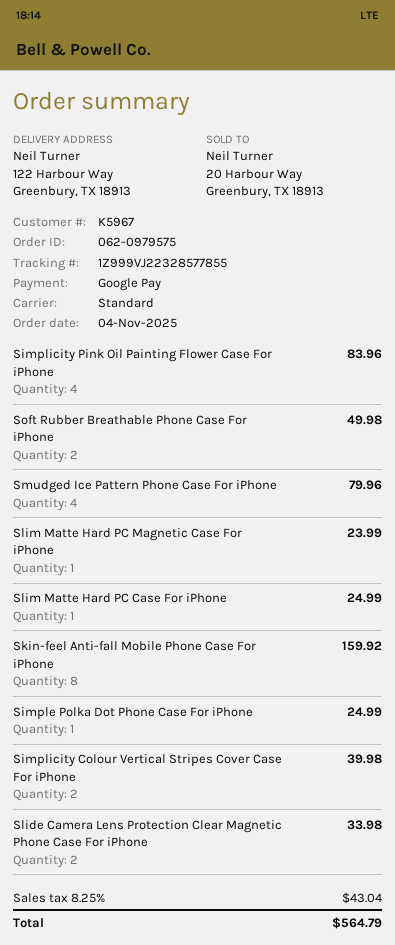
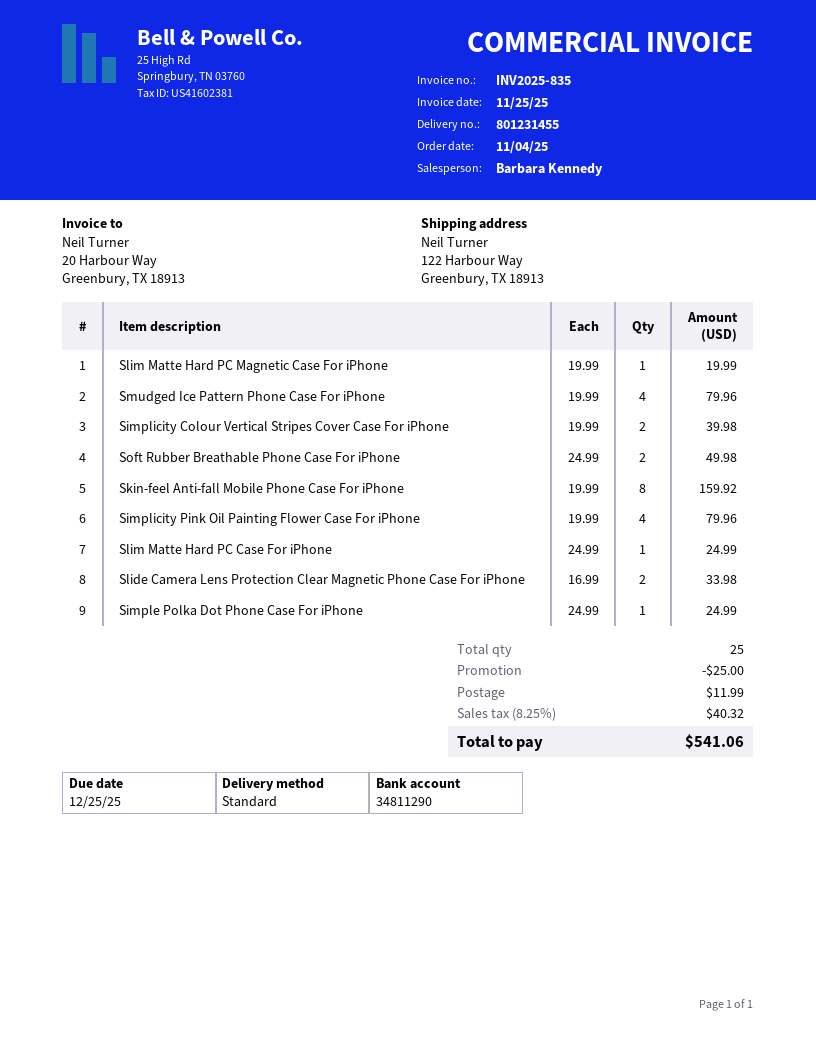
Simplicity Pink Oil Painting Flower Case For iPhone: 4 for 83.96 -> 4 for 79.96
Slim Matte Hard PC Magnetic Case For iPhone: 1 for 23.99 -> 1 for 19.99
discount: none -> 25.00
shipping: none -> 11.99
tax: 8.25% = 43.04 -> 8.25% = 40.32
total: 564.79 -> 541.06

